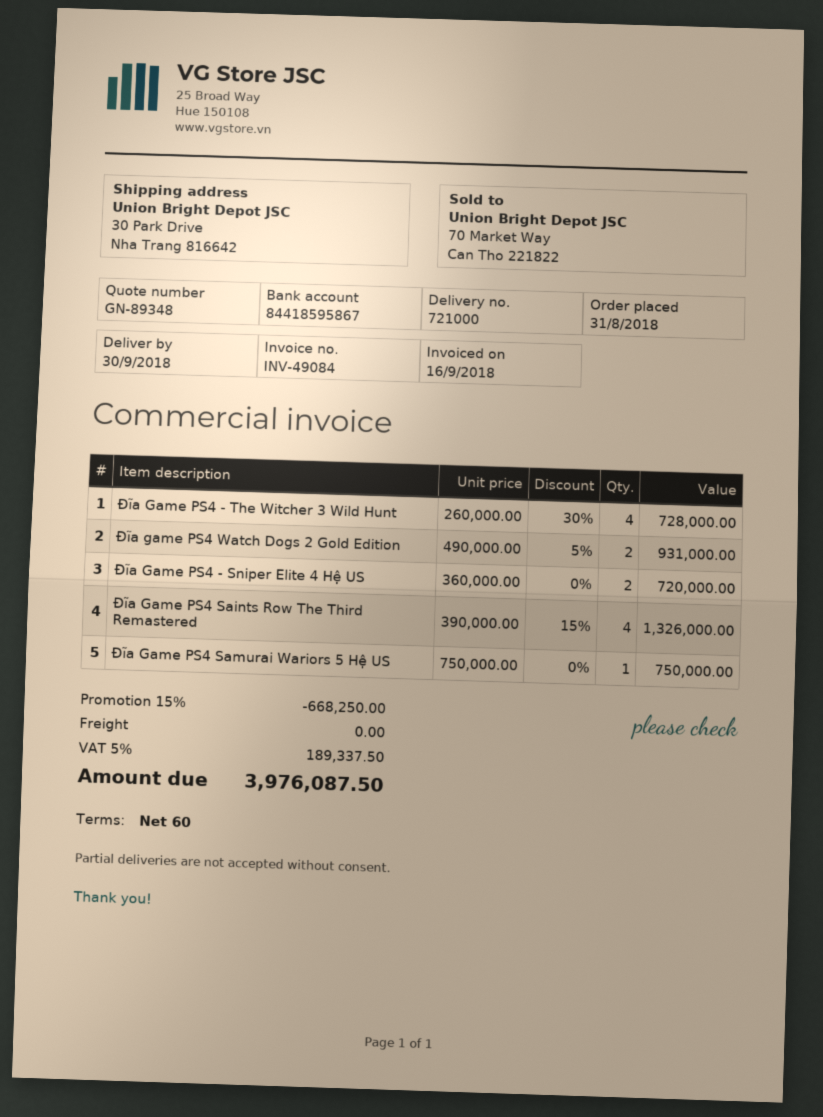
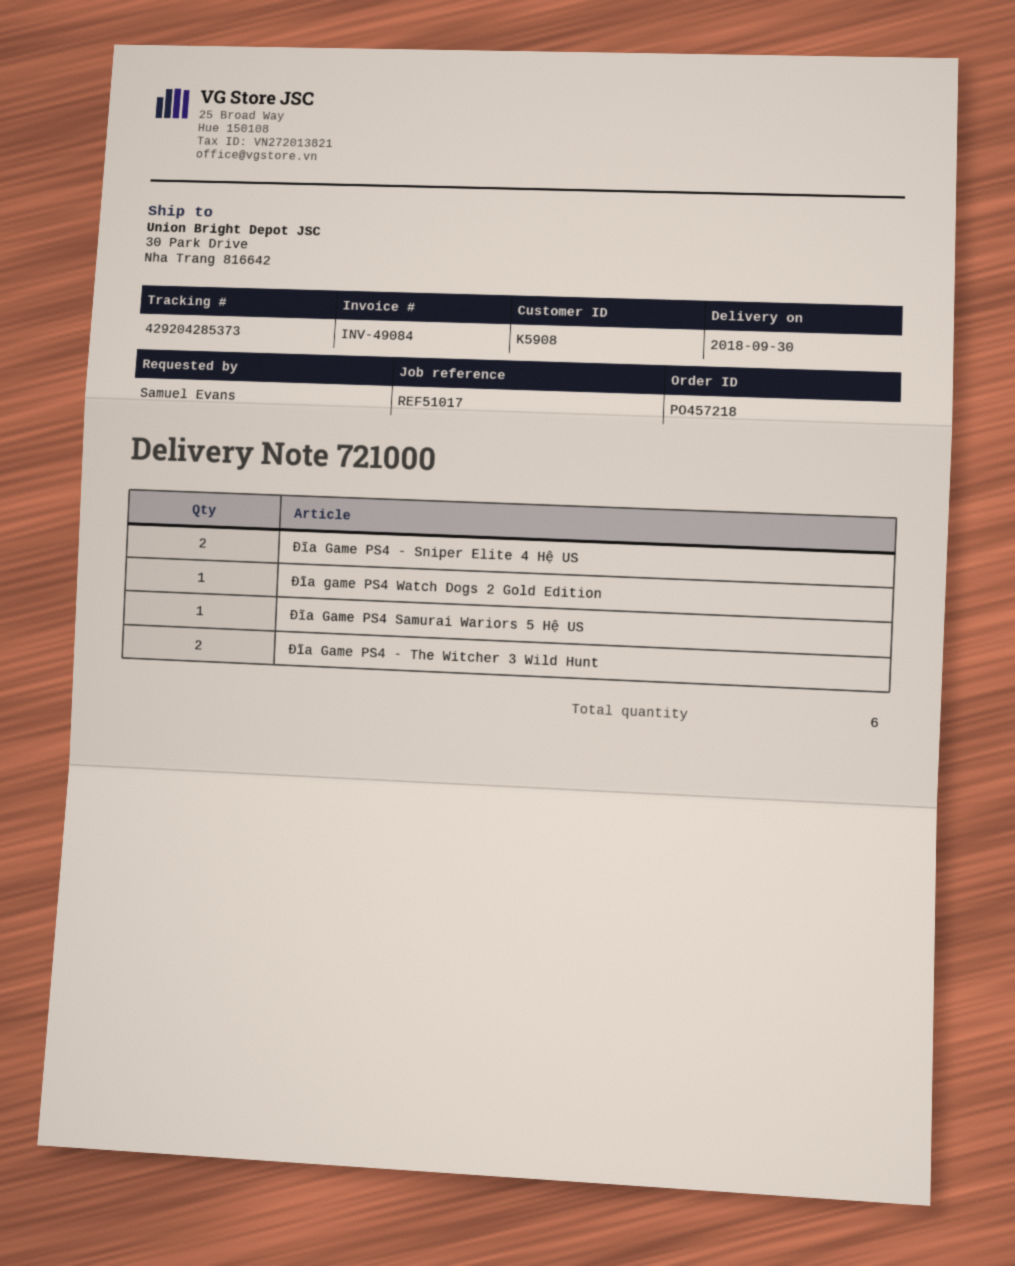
Đĩa Game PS4 - The Witcher 3 Wild Hunt: 4 -> 2
Đĩa game PS4 Watch Dogs 2 Gold Edition: 2 -> 1
Đĩa Game PS4 Saints Row The Third Remastered: 4 -> none

